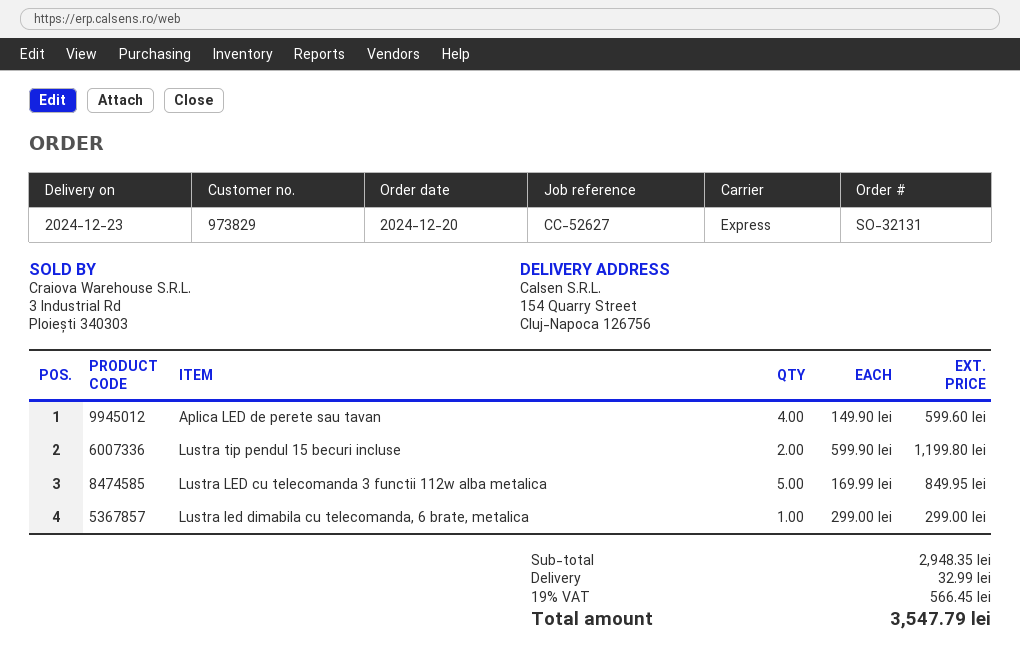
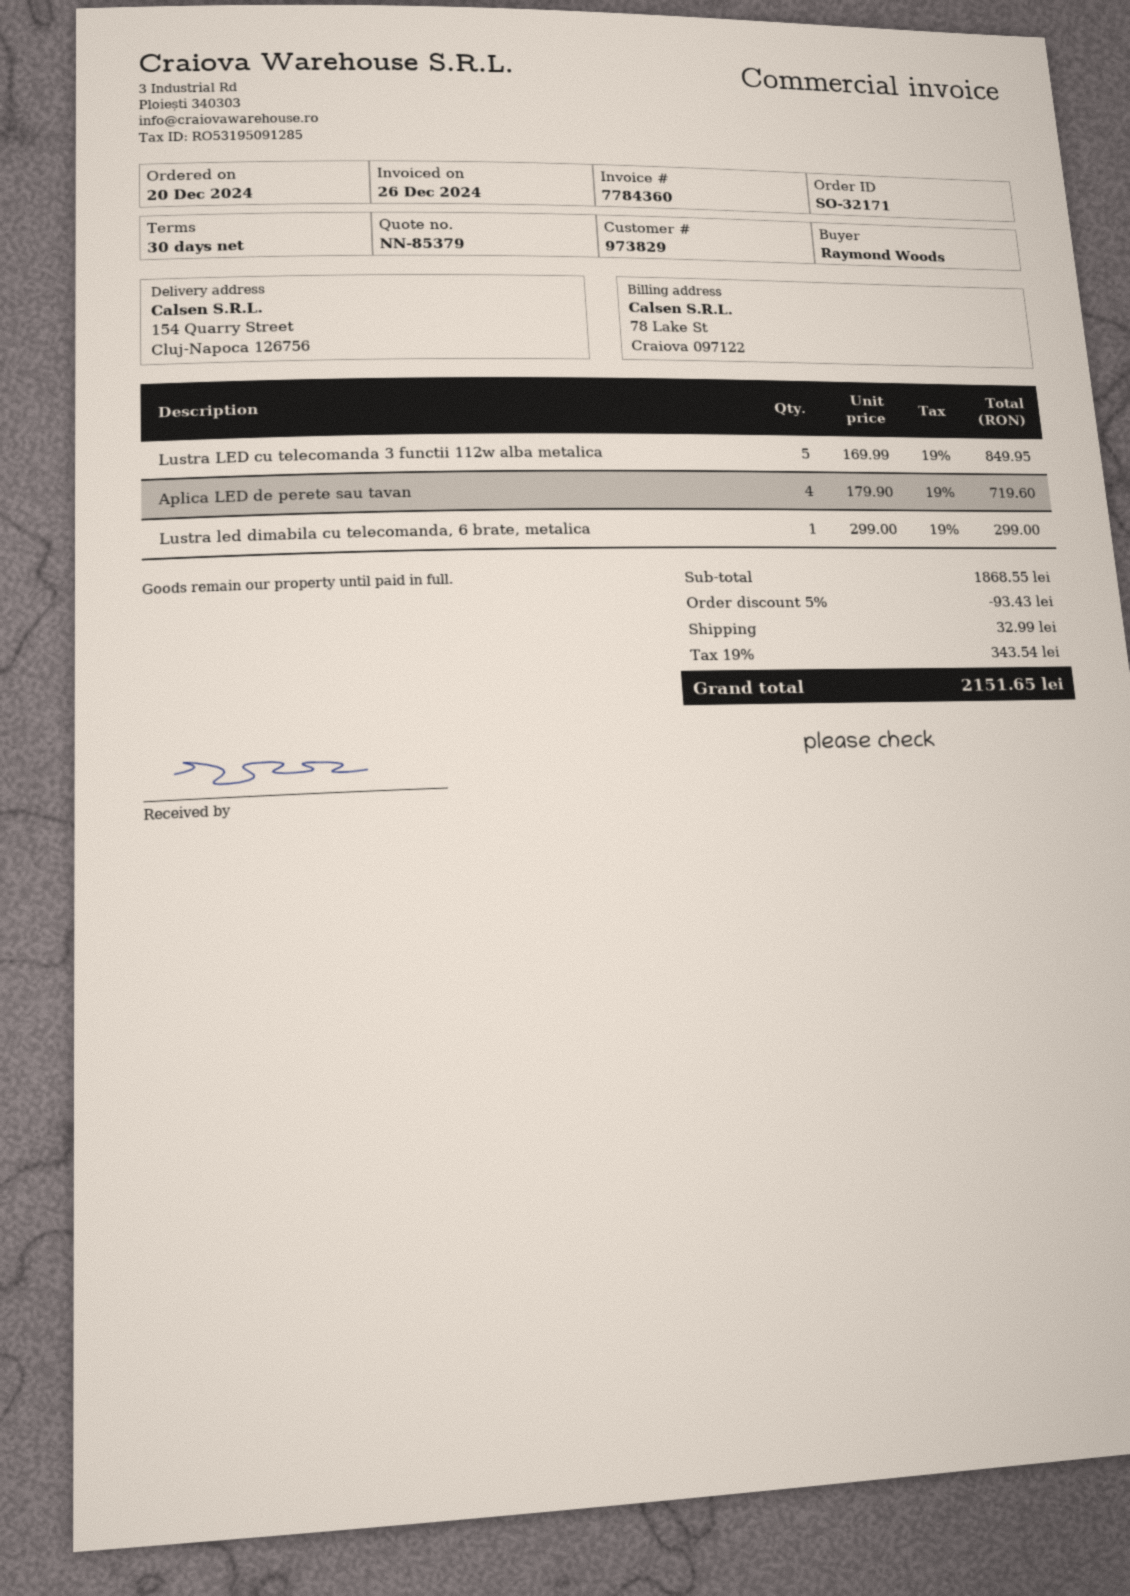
order number: SO-32131 -> SO-32171
Aplica LED de perete sau tavan: 4 x 149.90 = 599.60 -> 4 x 179.90 = 719.60
Lustra tip pendul 15 becuri incluse: 2 x 599.90 = 1199.80 -> none
subtotal: 2948.35 -> 1868.55
discount: none -> 5% = 93.43
tax: 19% = 566.45 -> 19% = 343.54
total: 3547.79 -> 2151.65

